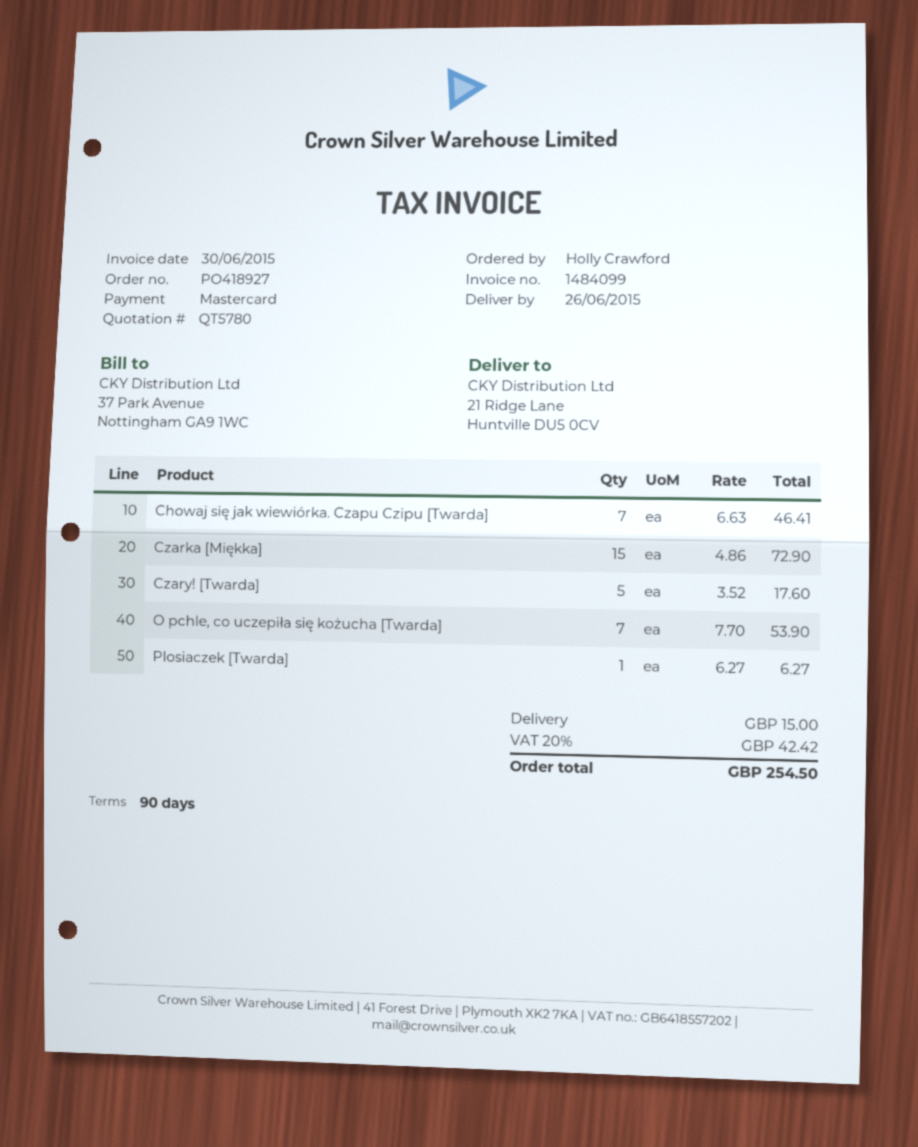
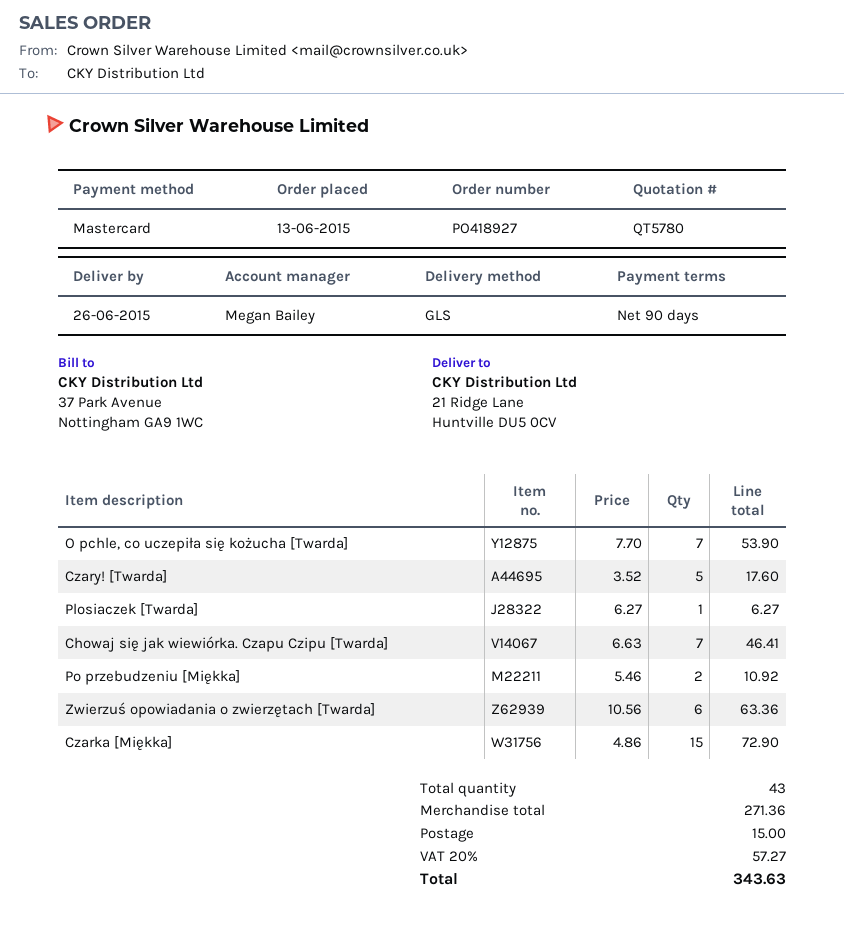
Po przebudzeniu [Miękka]: none -> 2 x 5.46 = 10.92
Zwierzuś opowiadania o zwierzętach [Twarda]: none -> 6 x 10.56 = 63.36
tax: 20% = 42.42 -> 20% = 57.27
total: 254.50 -> 343.63

